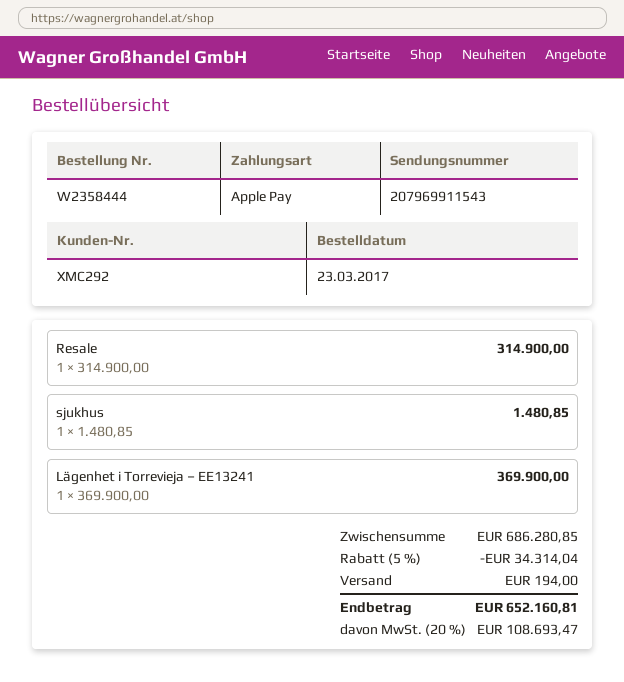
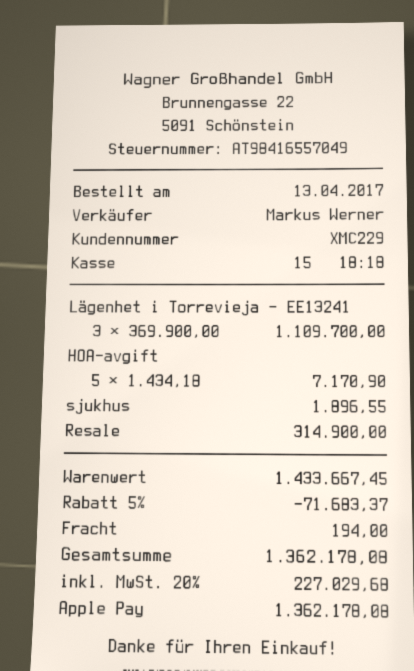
order date: 2017-03-23 -> 2017-04-13
customer number: XMC292 -> XMC229
sjukhus: 1 x 1480.85 = 1480.85 -> 1 x 1896.55 = 1896.55
Lägenhet i Torrevieja – EE13241: 1 x 369900.00 = 369900.00 -> 3 x 369900.00 = 1109700.00
HOA-avgift: none -> 5 x 1434.18 = 7170.90
subtotal: 686280.85 -> 1433667.45
discount: 5% = 34314.04 -> 5% = 71683.37
tax: 20% = 108693.47 -> 20% = 227029.68
total: 652160.81 -> 1362178.08

